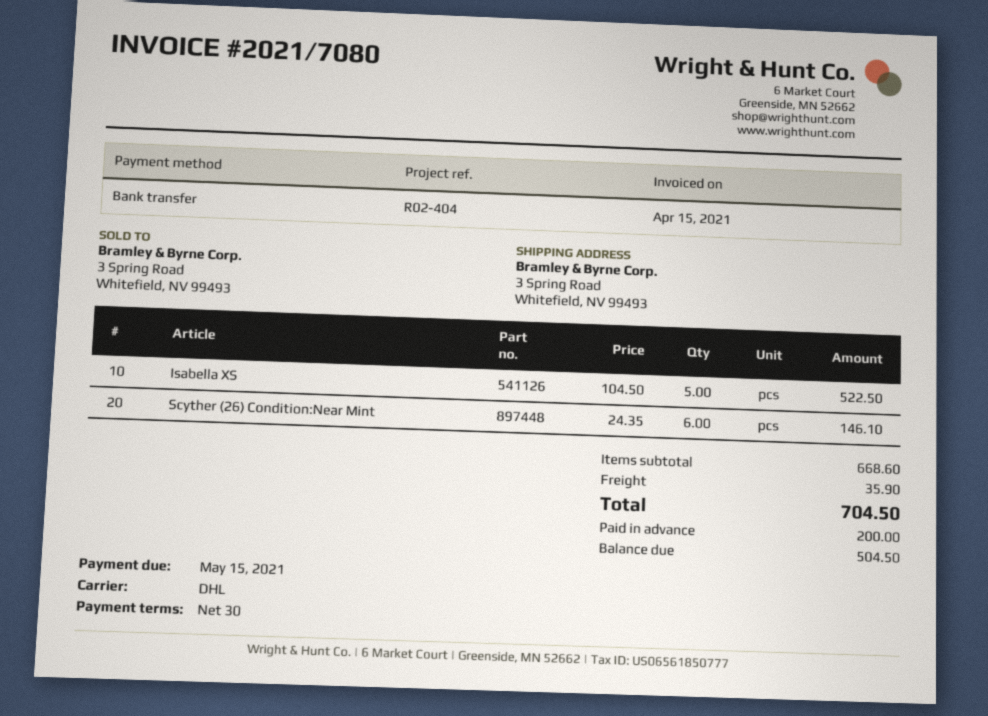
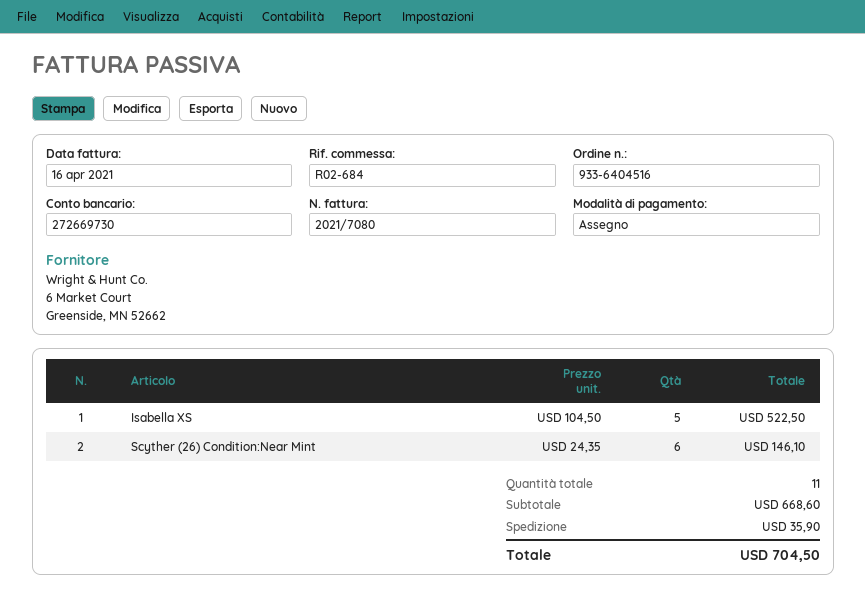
invoice date: 2021-04-15 -> 2021-04-16
reference: R02-404 -> R02-684
payment method: bank transfer -> cheque

